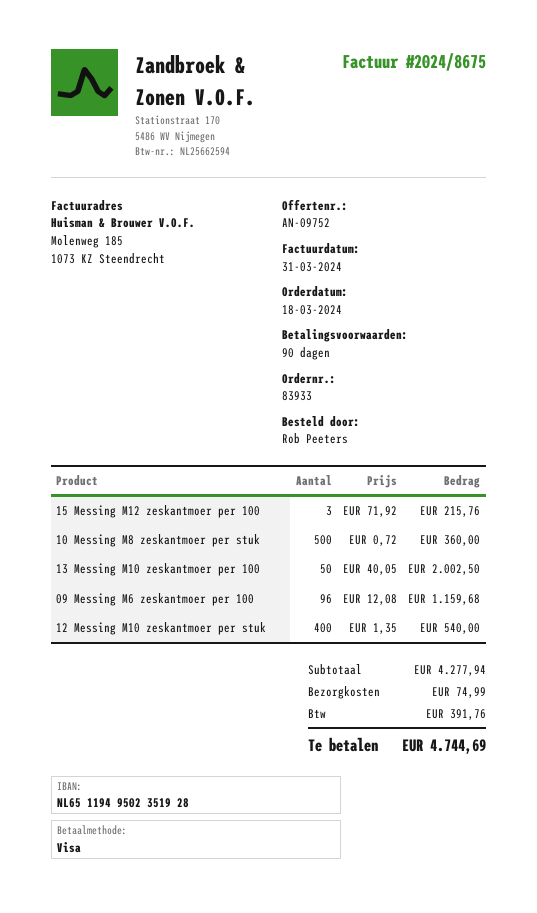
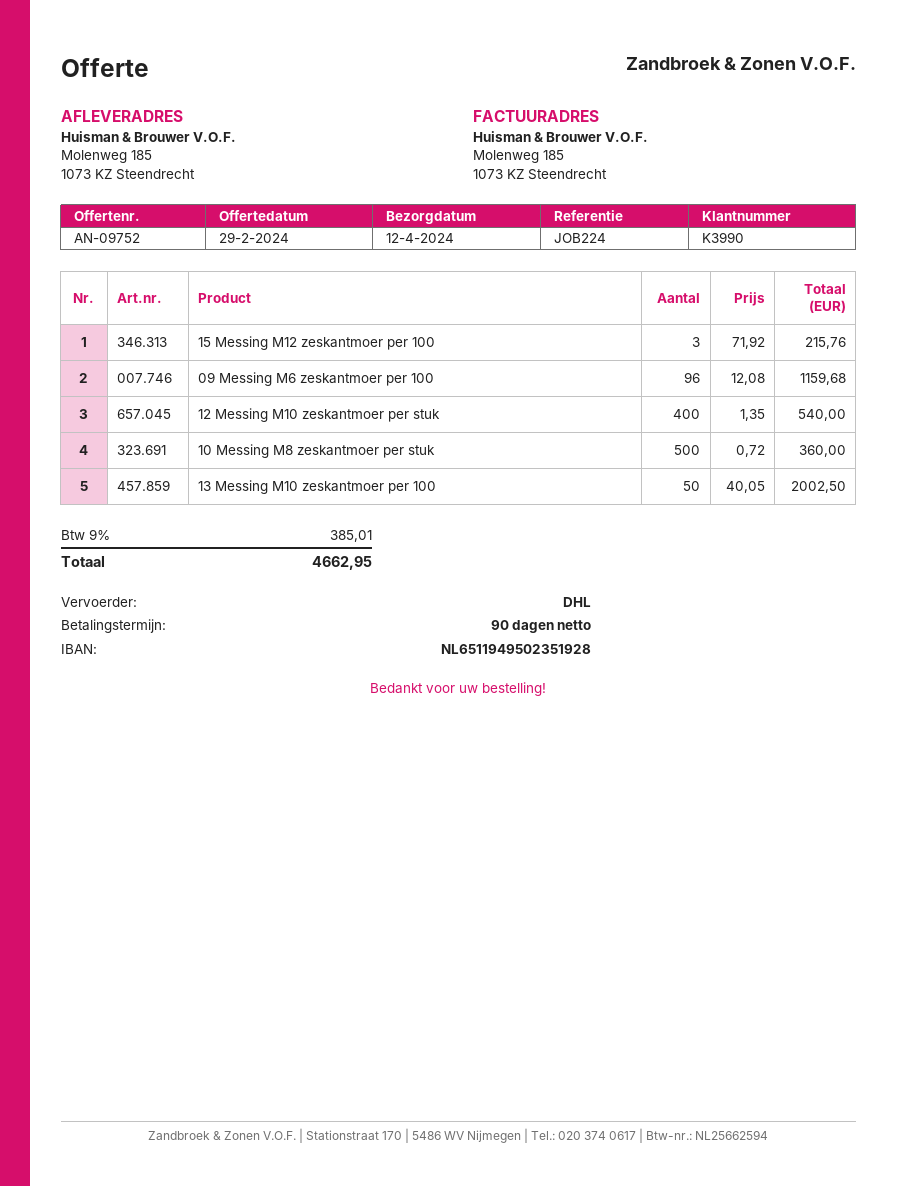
shipping: 74.99 -> none
tax: 391.76 -> 385.01
total: 4744.69 -> 4662.95

